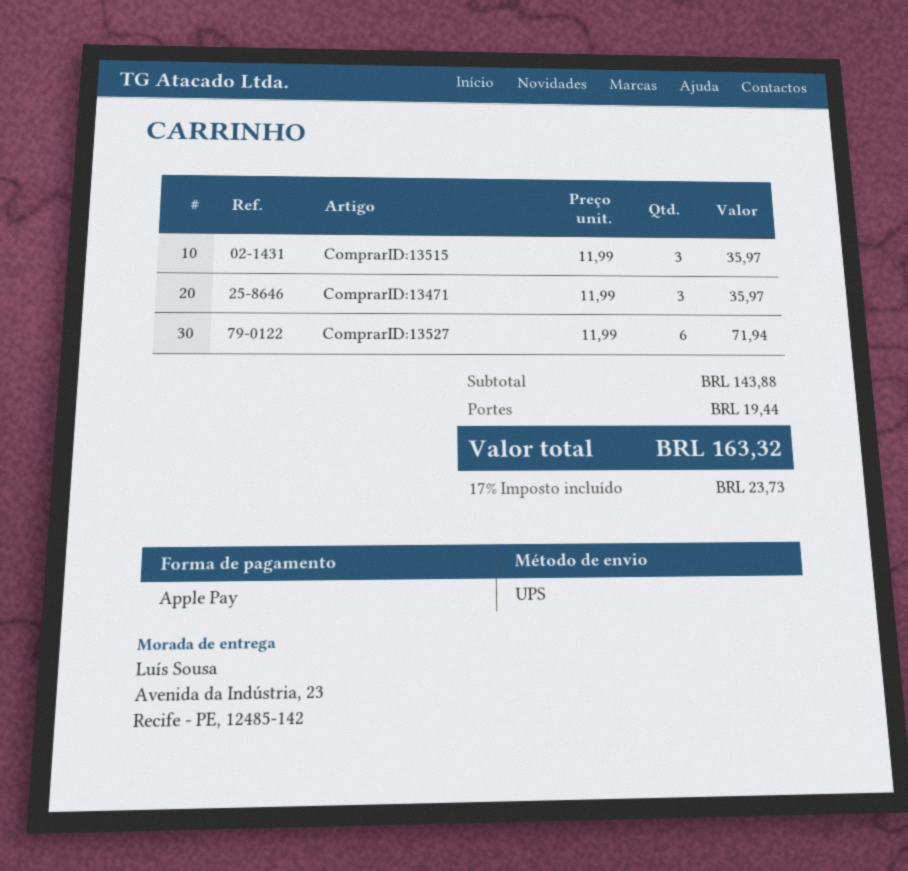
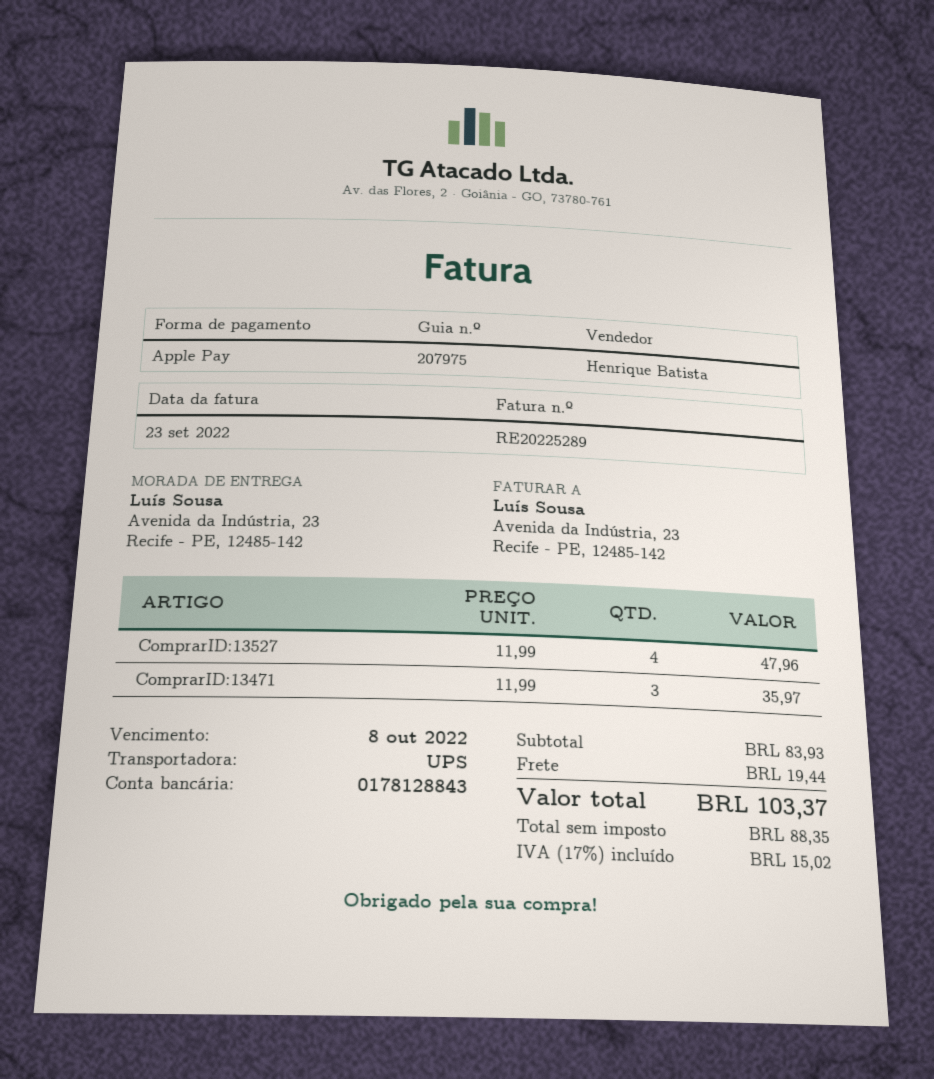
ComprarID:13515: 3 x 11.99 = 35.97 -> none
ComprarID:13527: 6 x 11.99 = 71.94 -> 4 x 11.99 = 47.96
subtotal: 143.88 -> 83.93
tax: 17% = 23.73 -> 17% = 15.02
total: 163.32 -> 103.37

